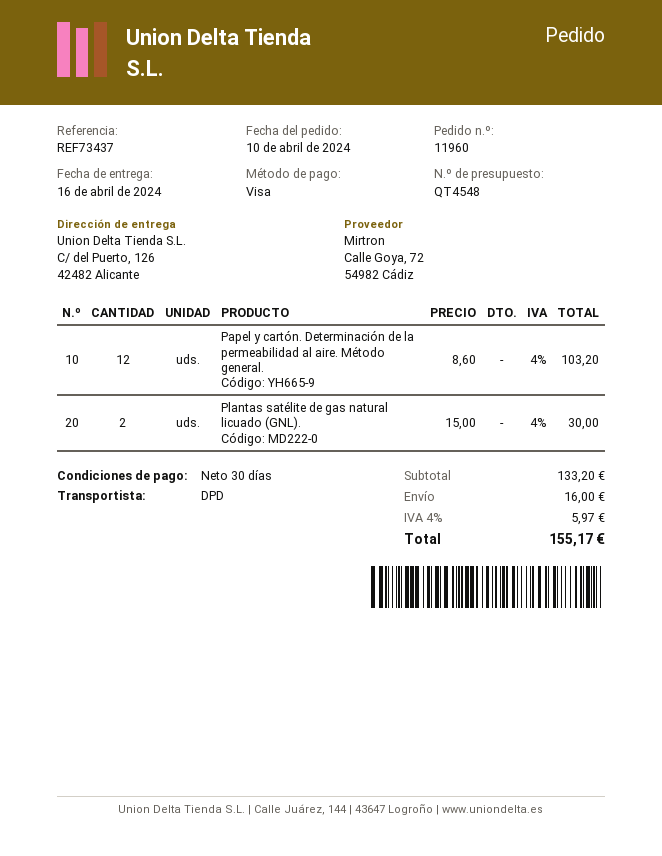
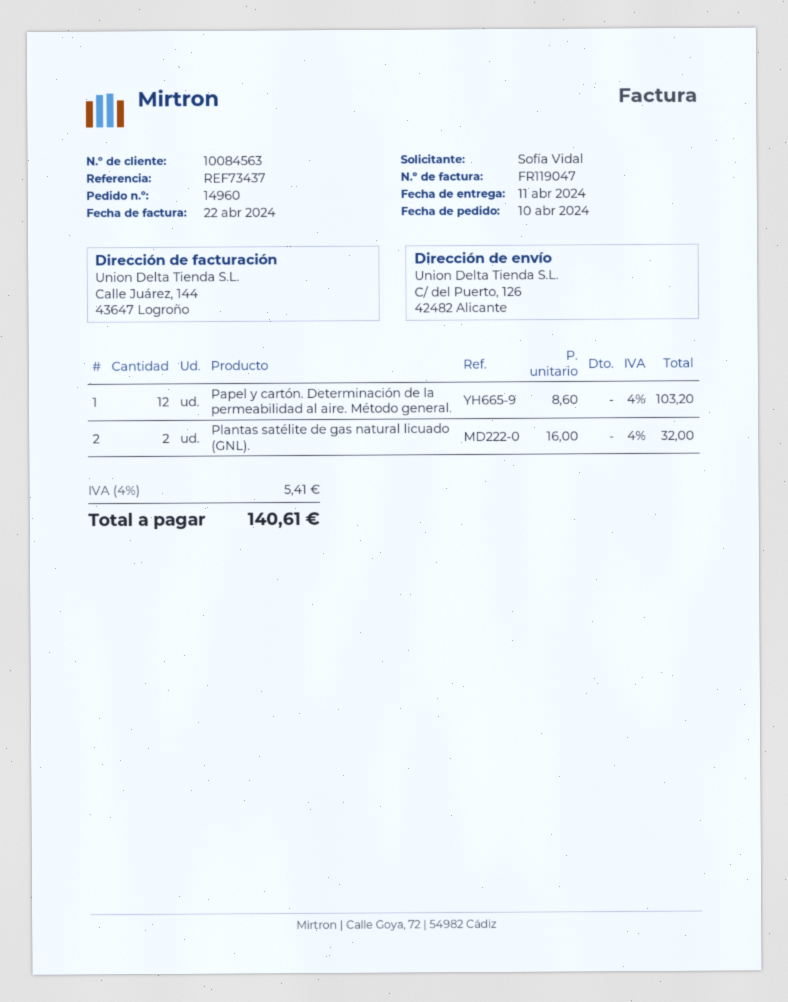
order number: 11960 -> 14960
delivery date: 2024-04-16 -> 2024-04-11
Plantas satélite de gas natural licuado (GNL).: 2 x 15.00 = 30.00 -> 2 x 16.00 = 32.00
shipping: 16.00 -> none
tax: 4% = 5.97 -> 4% = 5.41
total: 155.17 -> 140.61

